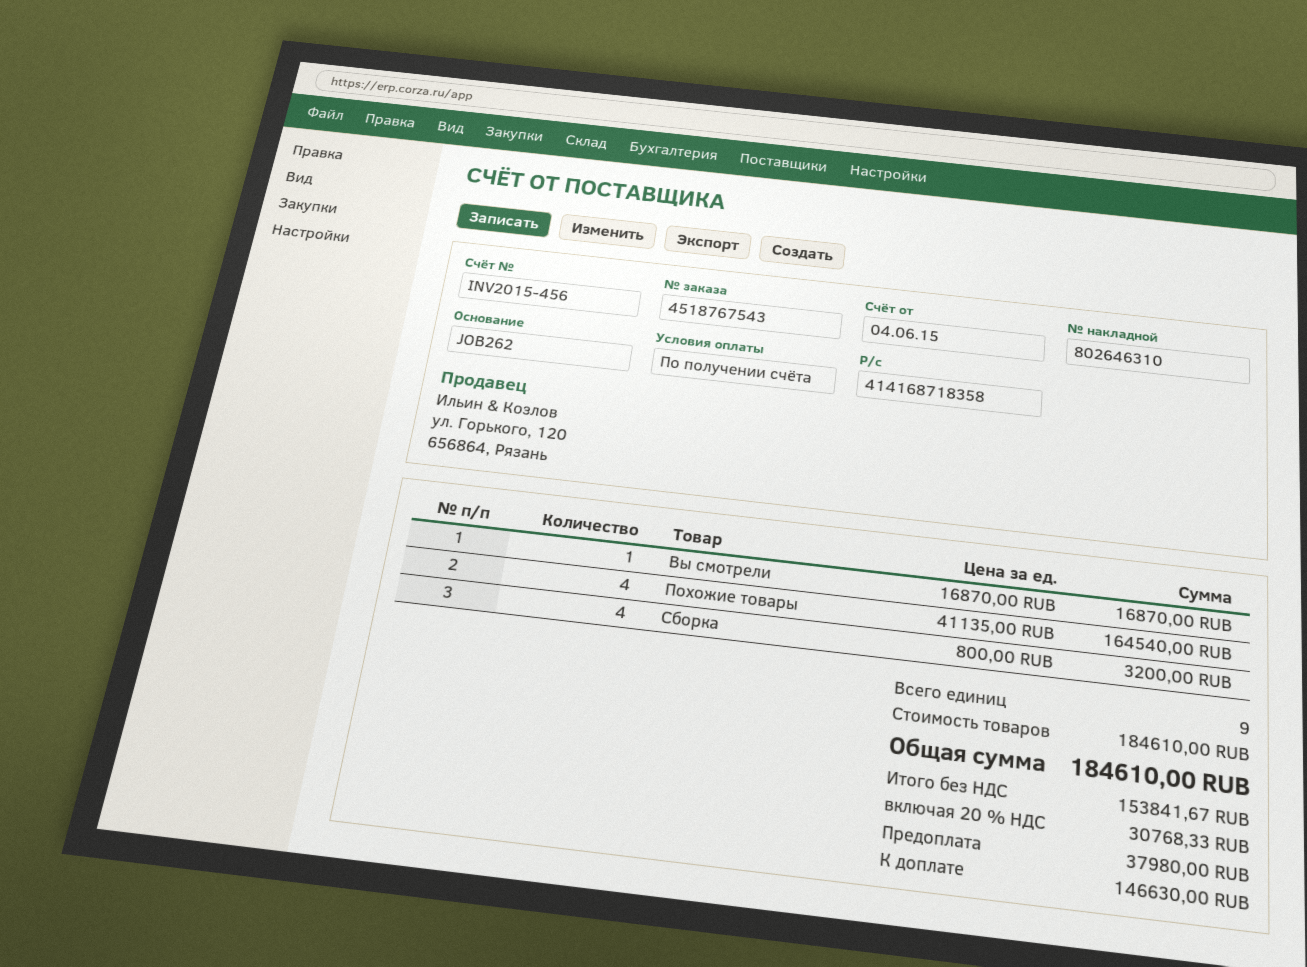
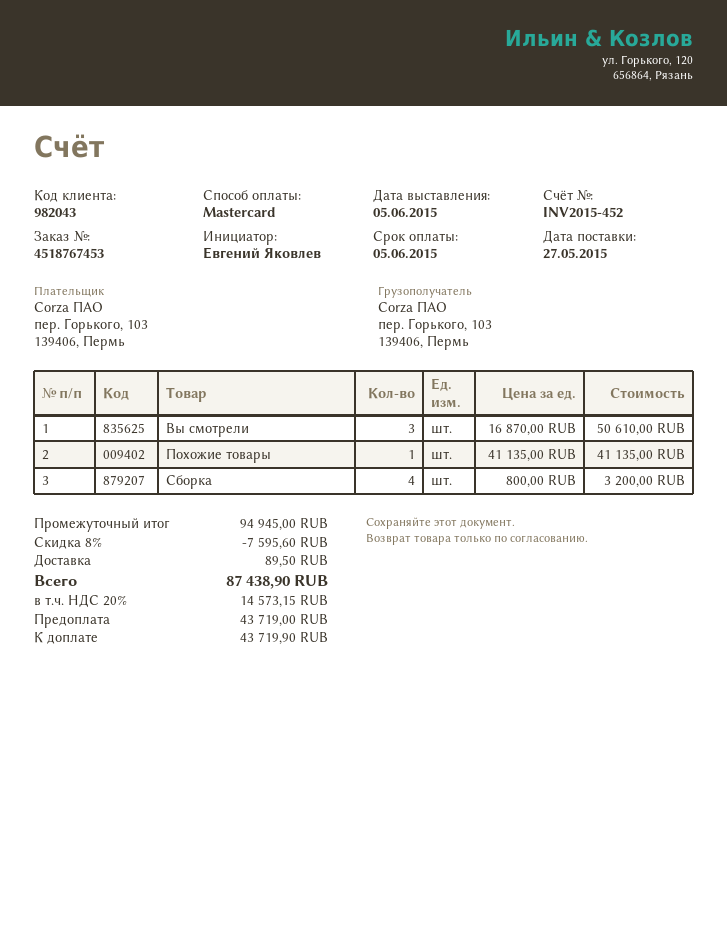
order number: 4518767543 -> 4518767453
invoice number: INV2015-456 -> INV2015-452
invoice date: 2015-06-04 -> 2015-06-05
Вы смотрели: 1 x 16870.00 = 16870.00 -> 3 x 16870.00 = 50610.00
Похожие товары: 4 x 41135.00 = 164540.00 -> 1 x 41135.00 = 41135.00
subtotal: 184610.00 -> 94945.00
discount: none -> 8% = 7595.60
shipping: none -> 89.50
tax: 20% = 30768.33 -> 20% = 14573.15
total: 184610.00 -> 87438.90
deposit: 37980.00 -> 43719.00
balance: 146630.00 -> 43719.90

